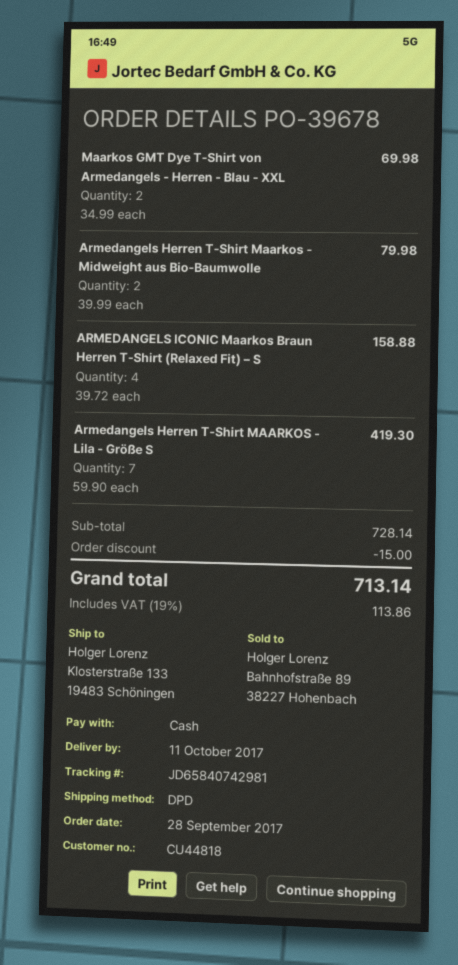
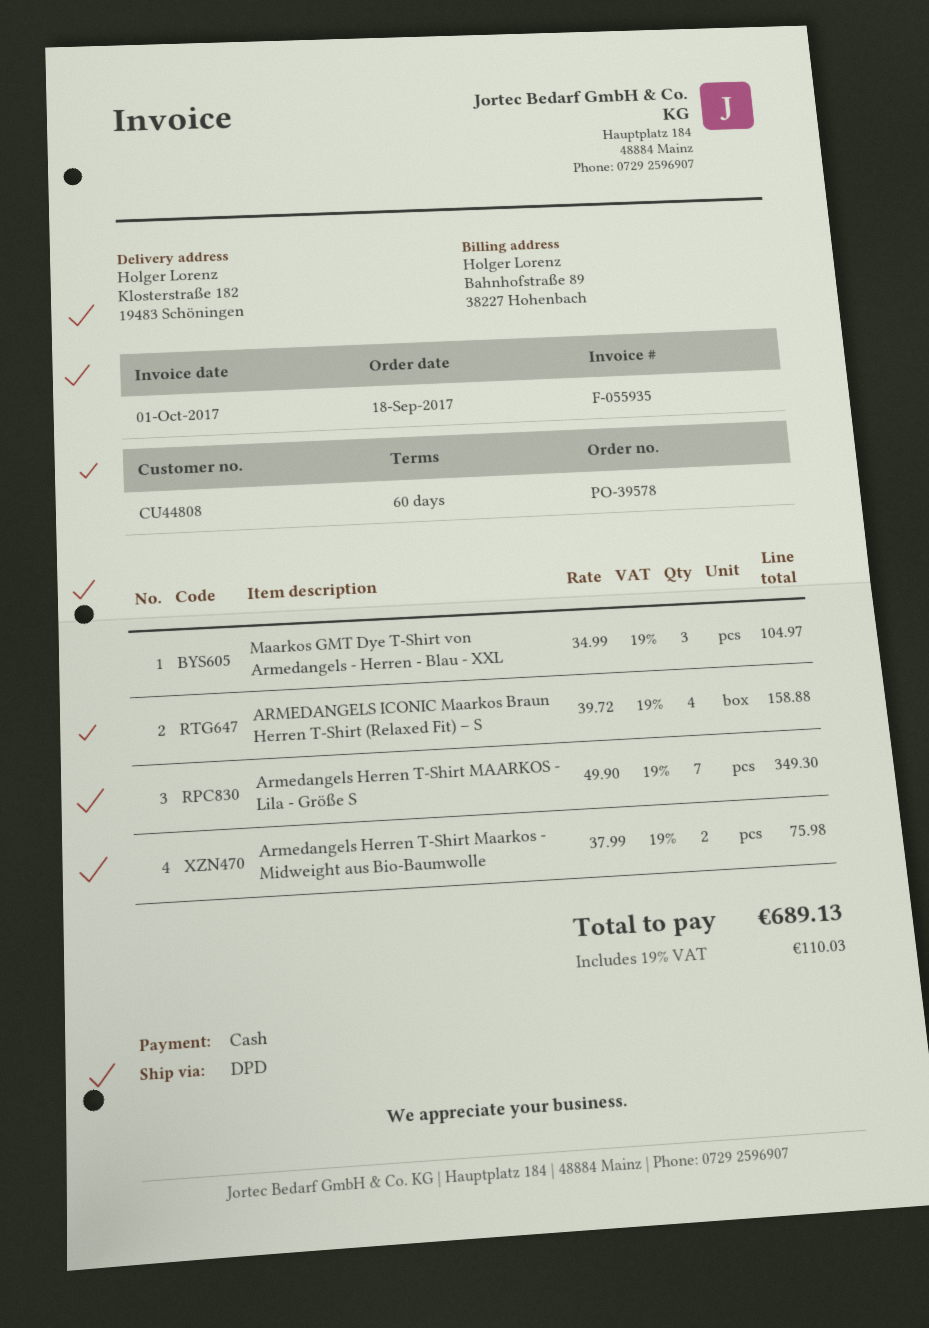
order number: PO-39678 -> PO-39578
order date: 2017-09-28 -> 2017-09-18
customer number: CU44818 -> CU44808
ship to: Klosterstraße 133, 19483 Schöningen -> Klosterstraße 182, 19483 Schöningen
Maarkos GMT Dye T-Shirt von Armedangels - Herren - Blau - XXL: 2 x 34.99 = 69.98 -> 3 x 34.99 = 104.97
Armedangels Herren T-Shirt Maarkos - Midweight aus Bio-Baumwolle: 2 x 39.99 = 79.98 -> 2 x 37.99 = 75.98
Armedangels Herren T-Shirt MAARKOS - Lila - Größe S: 7 x 59.90 = 419.30 -> 7 x 49.90 = 349.30
discount: 15.00 -> none
tax: 19% = 113.86 -> 19% = 110.03
total: 713.14 -> 689.13

